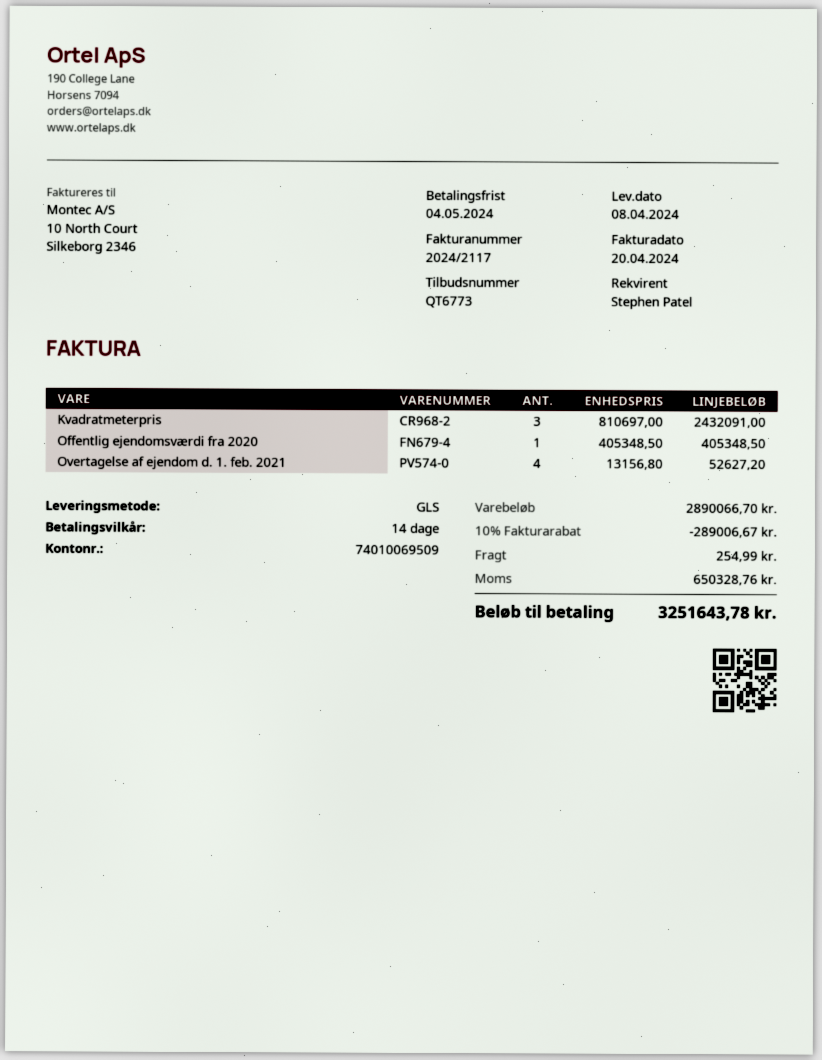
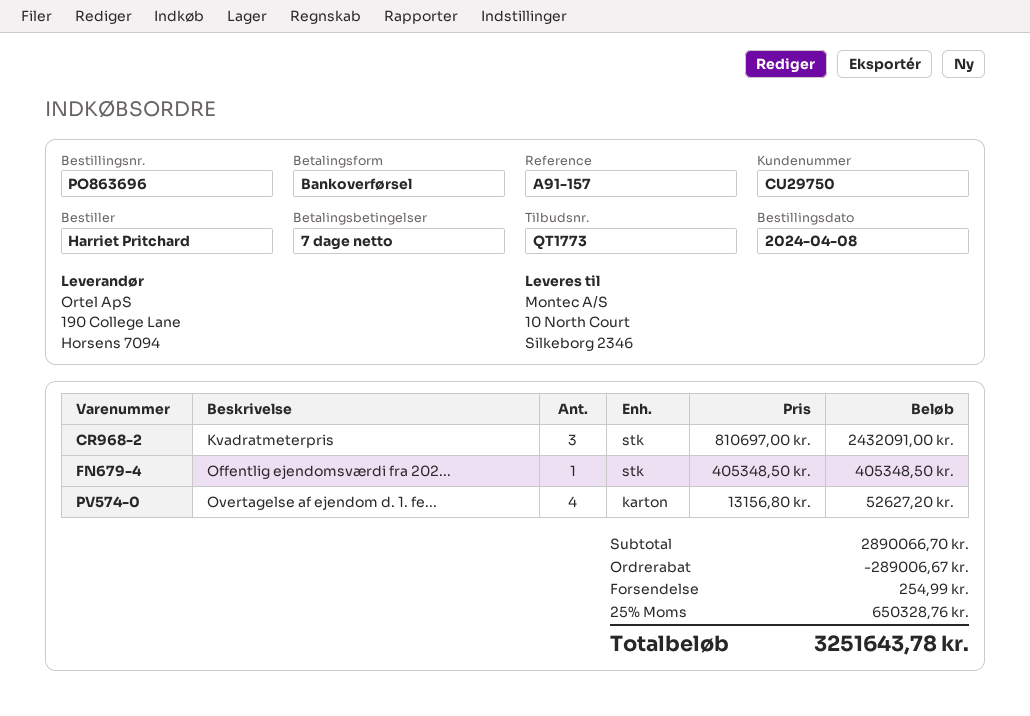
quote number: QT6773 -> QT1773
payment terms: 14 days -> 7 days
ordered by: Stephen Patel -> Harriet Pritchard

